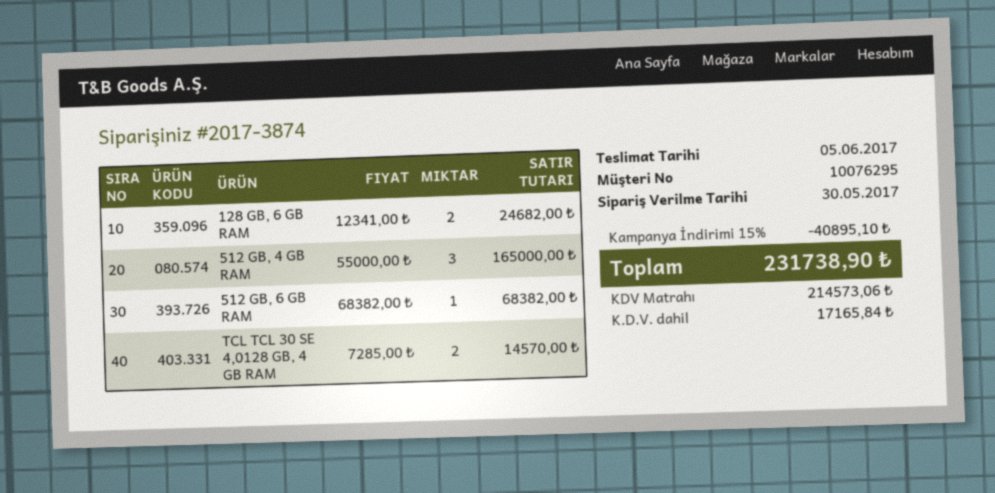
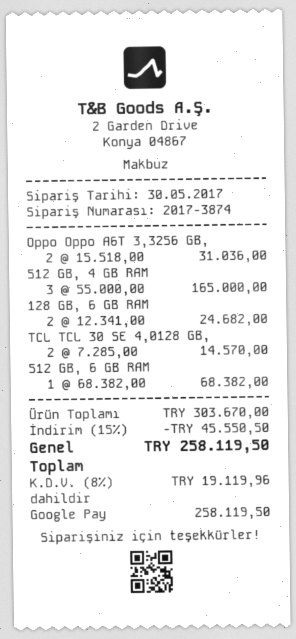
Oppo Oppo A6T 3,3256 GB,: none -> 2 x 15518.00 = 31036.00
discount: 15% = 40895.10 -> 15% = 45550.50
tax: 17165.84 -> 19119.96
total: 231738.90 -> 258119.50

